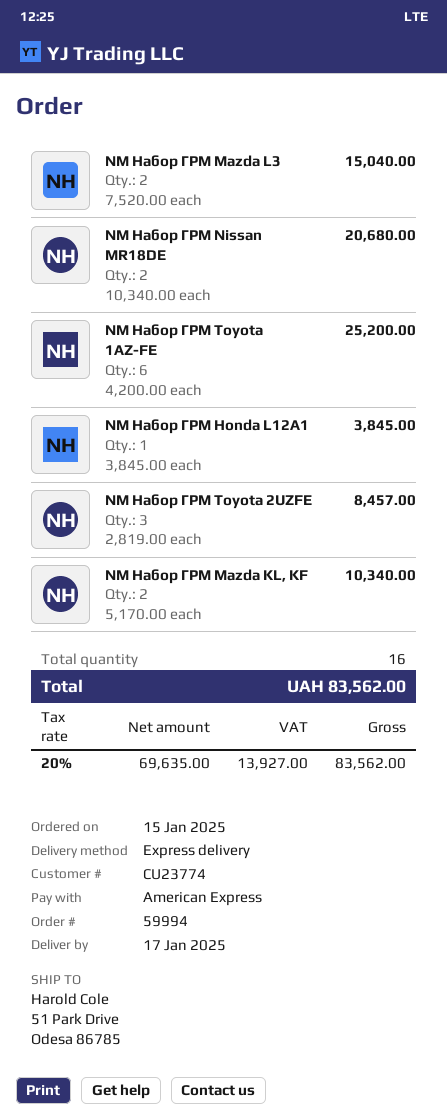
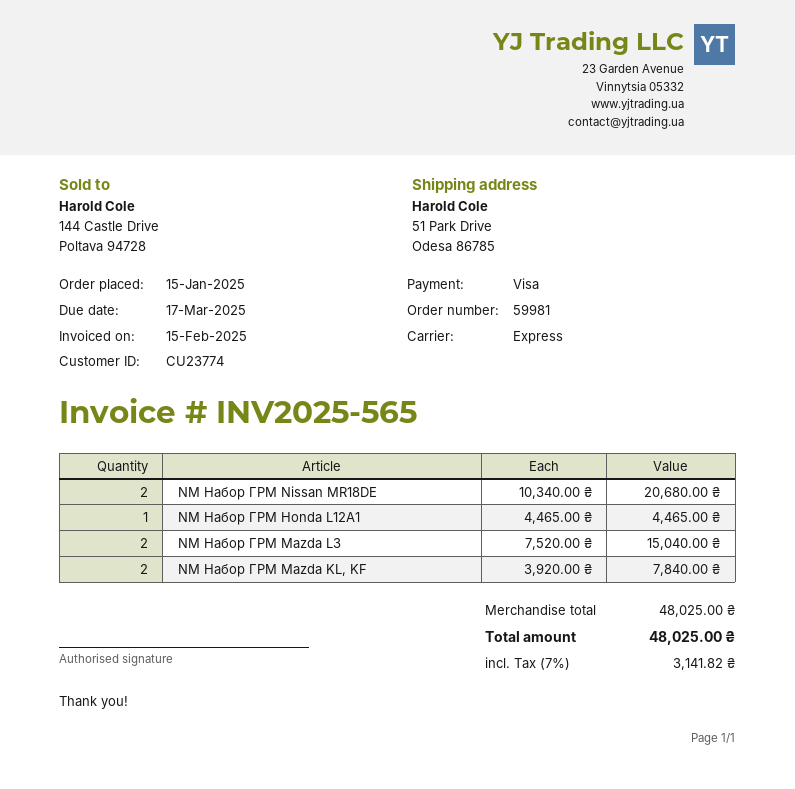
order number: 59994 -> 59981
payment method: American Express -> Visa
NM Набор ГРМ Toyota 1AZ-FE: 6 x 4200.00 = 25200.00 -> none
NM Набор ГРМ Honda L12A1: 1 x 3845.00 = 3845.00 -> 1 x 4465.00 = 4465.00
NM Набор ГРМ Toyota 2UZFE: 3 x 2819.00 = 8457.00 -> none
NM Набор ГРМ Mazda KL, KF: 2 x 5170.00 = 10340.00 -> 2 x 3920.00 = 7840.00
tax: 20% = 13927.00 -> 7% = 3141.82
total: 83562.00 -> 48025.00

